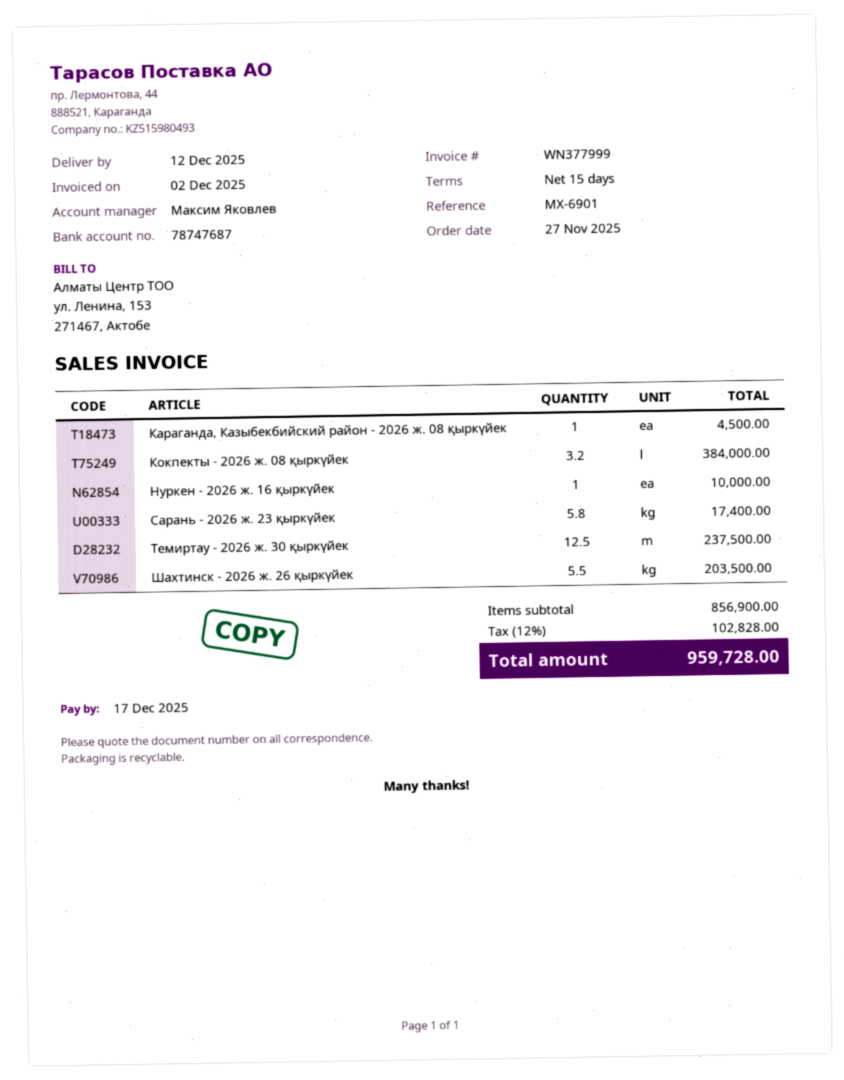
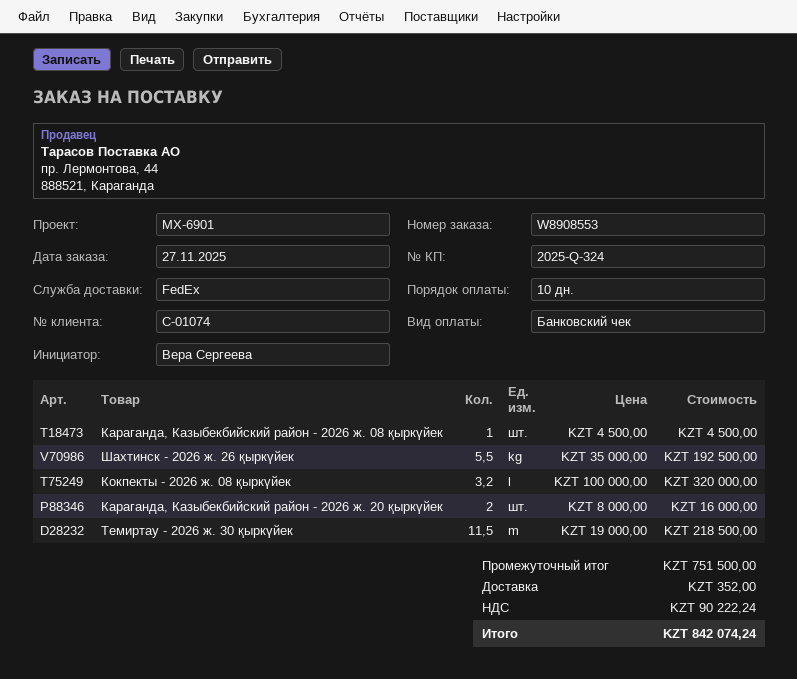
payment terms: 15 days -> 10 days
Кокпекты - 2026 ж. 08 қыркүйек: 3.2 for 384000.00 -> 3.2 for 320000.00
Нуркен - 2026 ж. 16 қыркүйек: 1 for 10000.00 -> none
Сарань - 2026 ж. 23 қыркүйек: 5.8 for 17400.00 -> none
Темиртау - 2026 ж. 30 қыркүйек: 12.5 for 237500.00 -> 11.5 for 218500.00
Шахтинск - 2026 ж. 26 қыркүйек: 5.5 for 203500.00 -> 5.5 for 192500.00
Караганда, Казыбекбийский район - 2026 ж. 20 қыркүйек: none -> 2 for 16000.00
subtotal: 856900.00 -> 751500.00
shipping: none -> 352.00
tax: 102828.00 -> 90222.24
total: 959728.00 -> 842074.24

